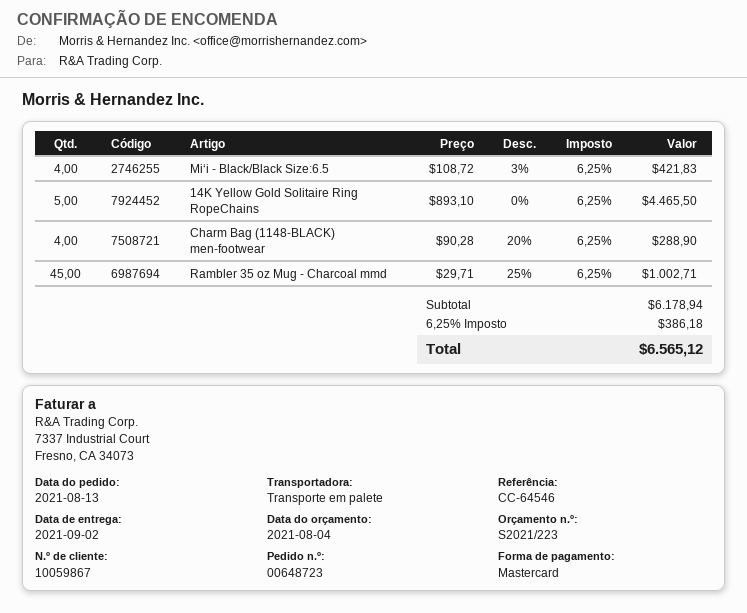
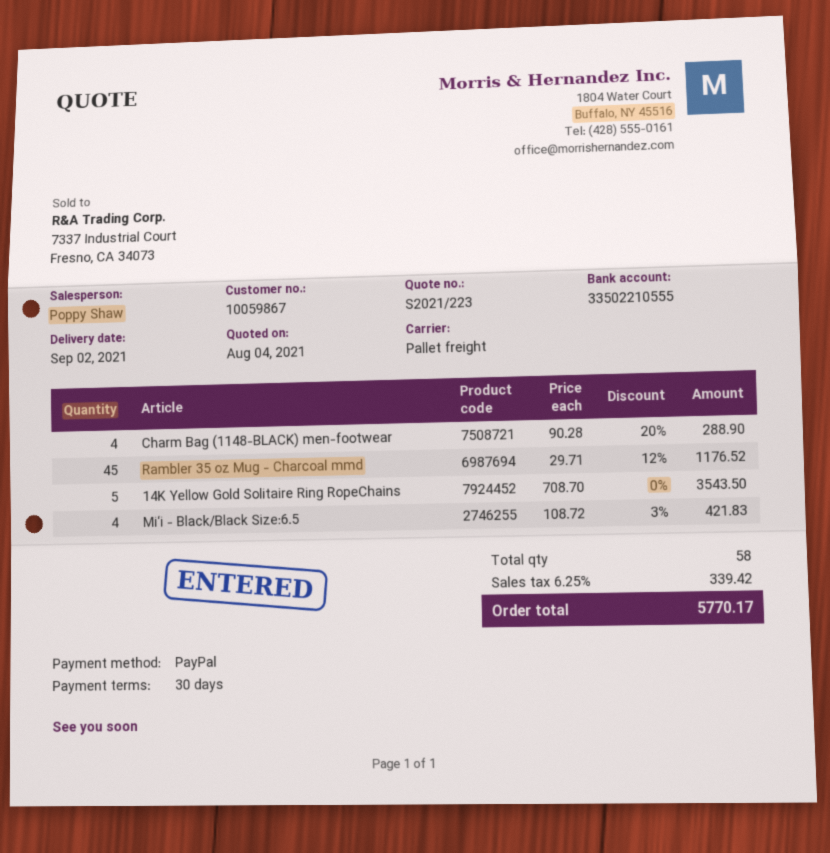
payment method: Mastercard -> PayPal
14K Yellow Gold Solitaire Ring RopeChains: 5 x 893.10 = 4465.50 -> 5 x 708.70 = 3543.50
Rambler 35 oz Mug - Charcoal mmd: 45 x 29.71 - 25% = 1002.71 -> 45 x 29.71 - 12% = 1176.52
tax: 6.25% = 386.18 -> 6.25% = 339.42
total: 6565.12 -> 5770.17

